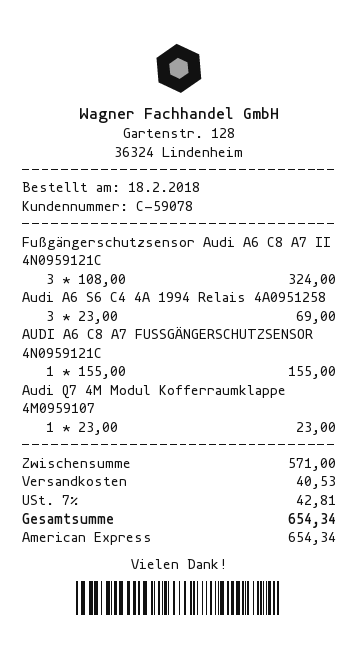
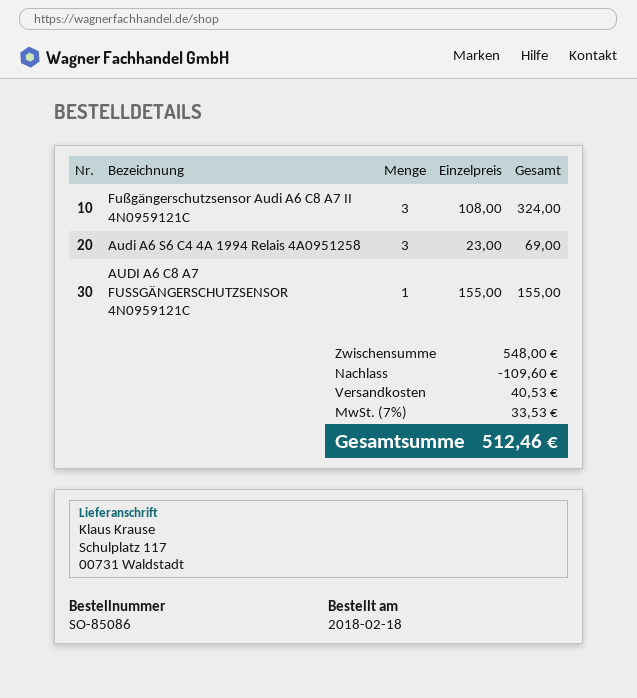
Audi Q7 4M Modul Kofferraumklappe 4M0959107: 1 x 23.00 = 23.00 -> none
subtotal: 571.00 -> 548.00
discount: none -> 109.60
tax: 7% = 42.81 -> 7% = 33.53
total: 654.34 -> 512.46

